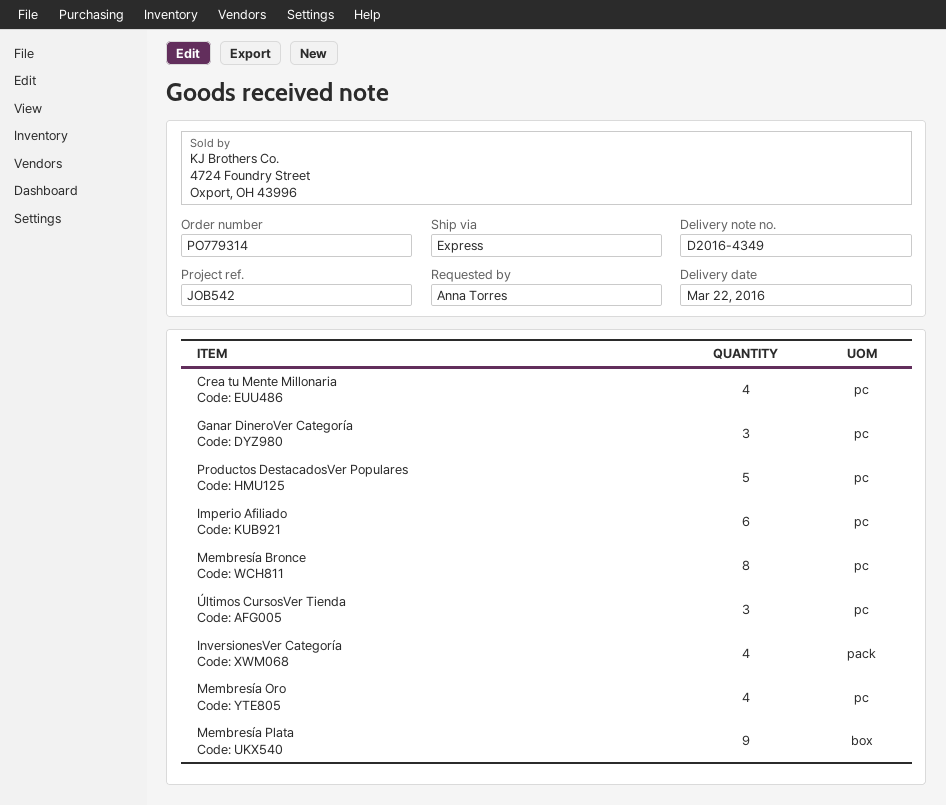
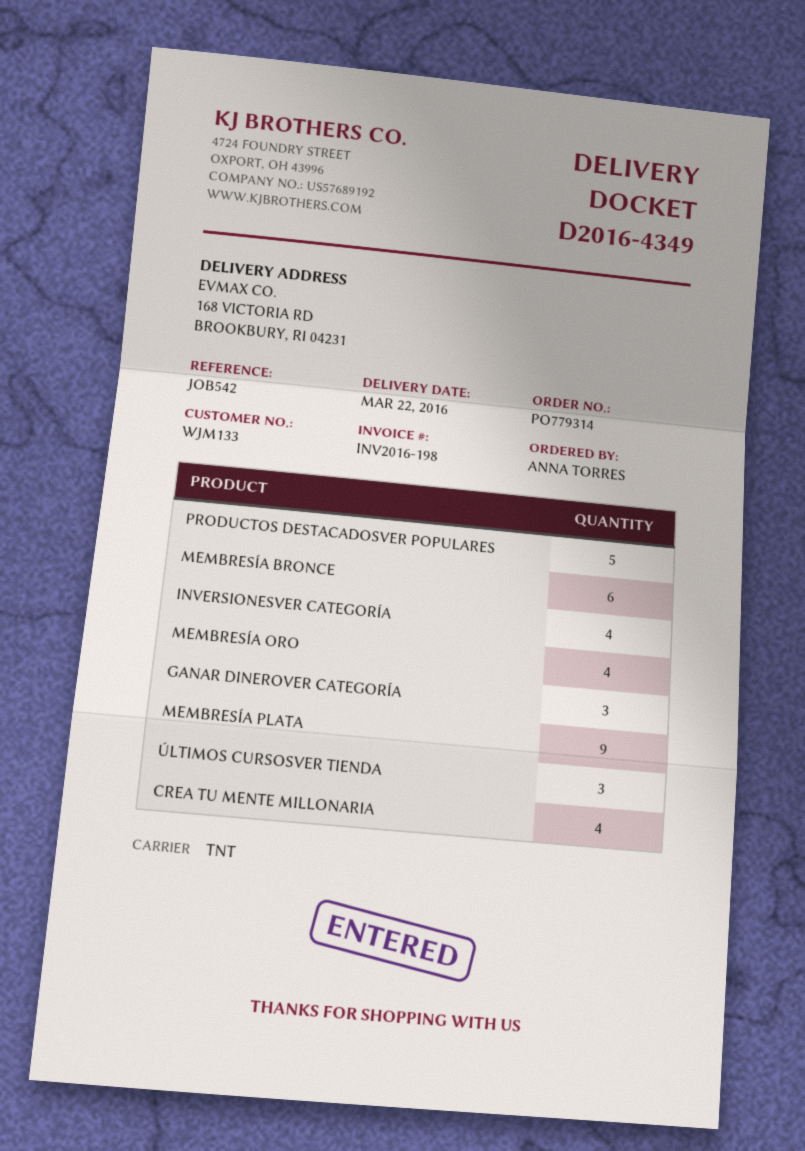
shipping method: express -> TNT
Imperio Afiliado: 6 -> none
Membresía Bronce: 8 -> 6

